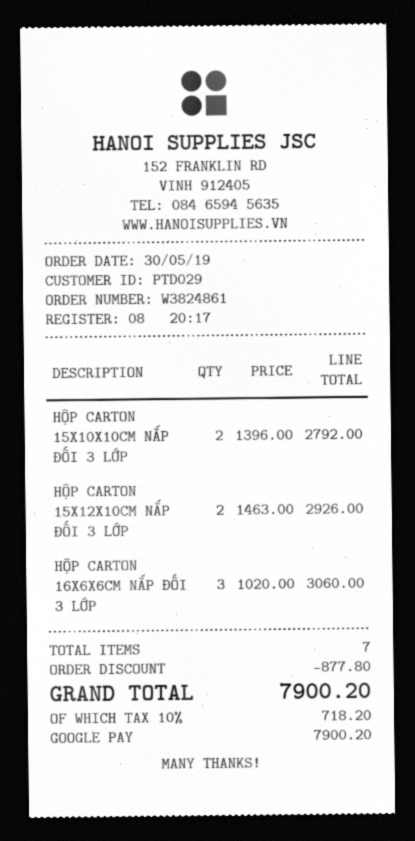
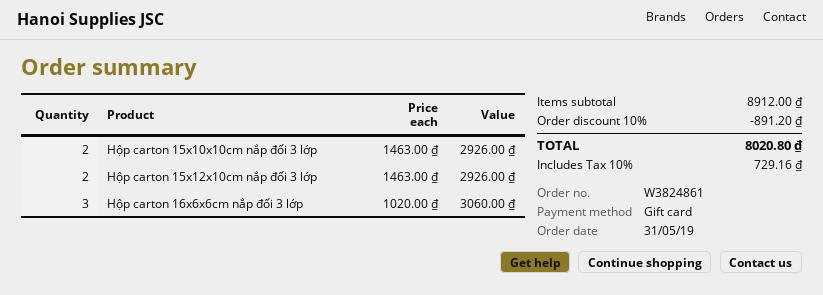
order date: 2019-05-30 -> 2019-05-31
payment method: Google Pay -> gift card
HỘP CARTON 15X10X10CM NẮP ĐỐI 3 LỚP: 2 x 1396.00 = 2792.00 -> 2 x 1463.00 = 2926.00
discount: 877.80 -> 891.20
tax: 10% = 718.20 -> 10% = 729.16
total: 7900.20 -> 8020.80

